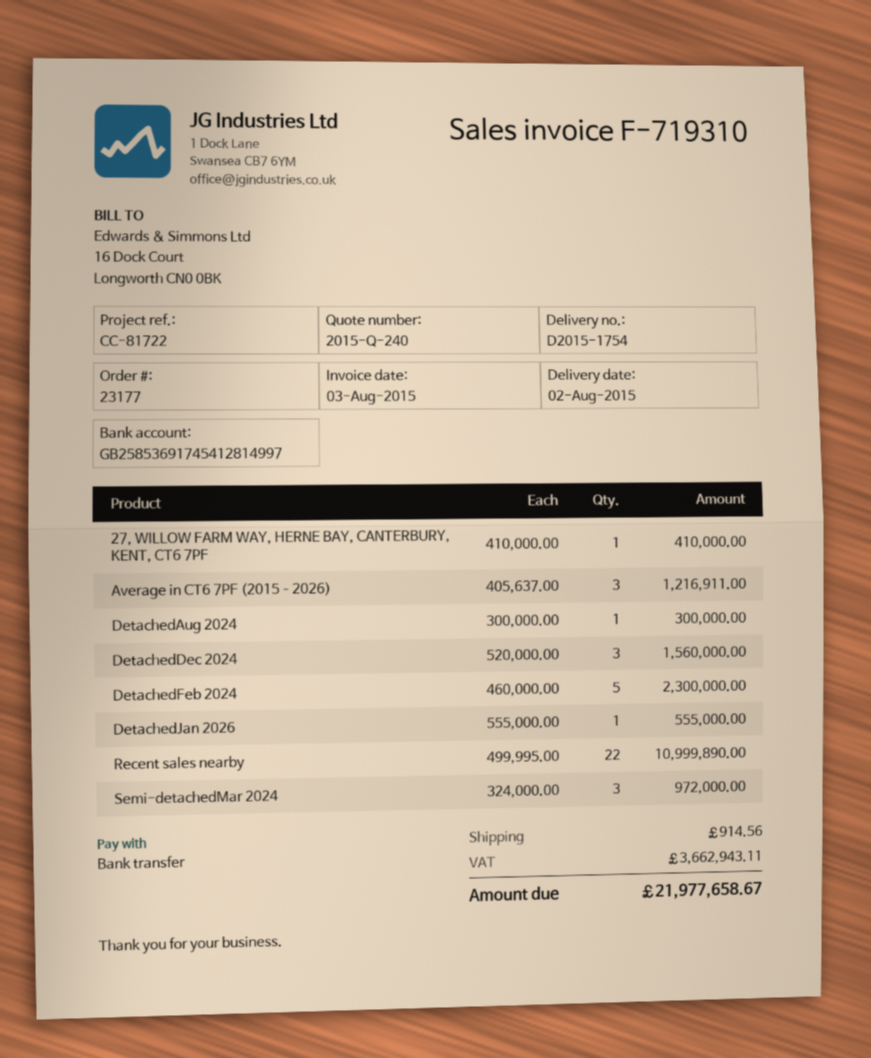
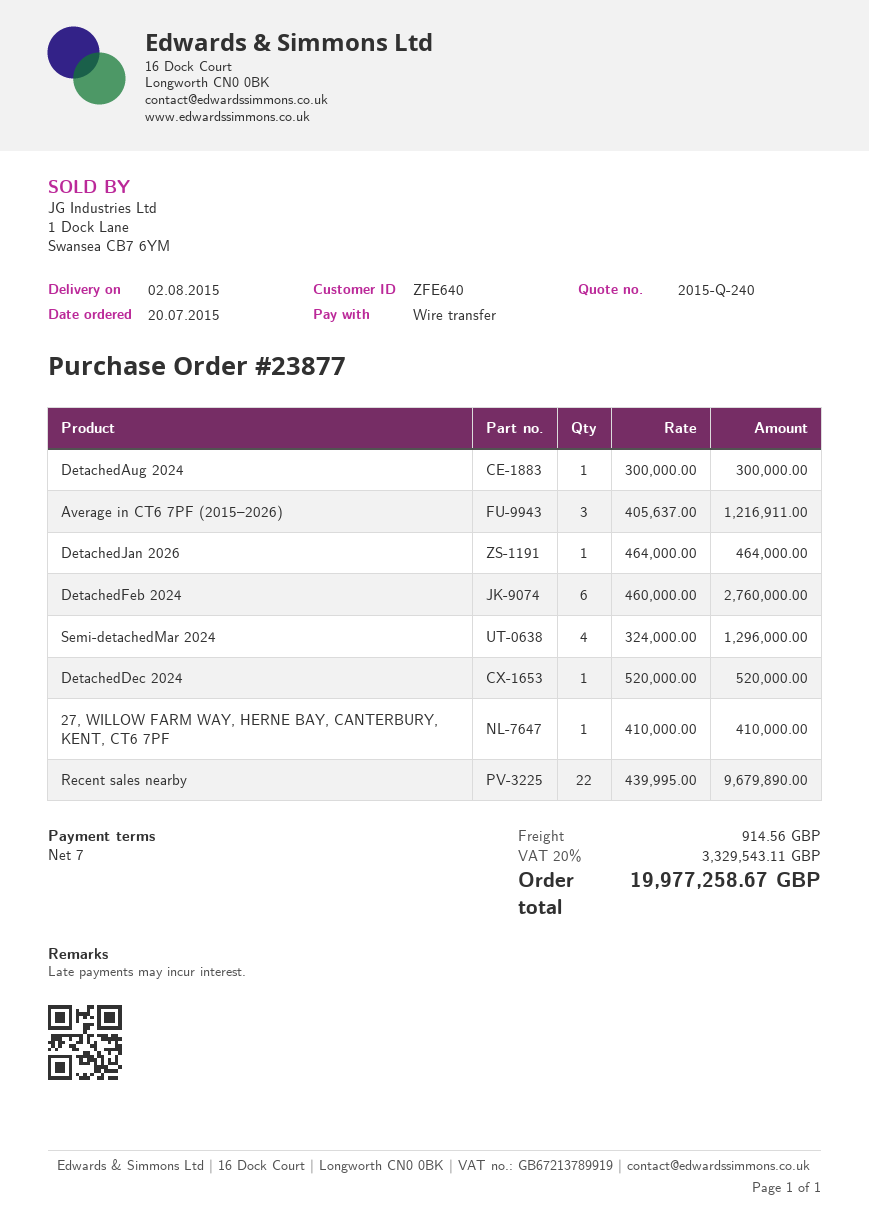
order number: 23177 -> 23877
DetachedDec 2024: 3 x 520000.00 = 1560000.00 -> 1 x 520000.00 = 520000.00
DetachedFeb 2024: 5 x 460000.00 = 2300000.00 -> 6 x 460000.00 = 2760000.00
DetachedJan 2026: 1 x 555000.00 = 555000.00 -> 1 x 464000.00 = 464000.00
Recent sales nearby: 22 x 499995.00 = 10999890.00 -> 22 x 439995.00 = 9679890.00
Semi-detachedMar 2024: 3 x 324000.00 = 972000.00 -> 4 x 324000.00 = 1296000.00
tax: 3662943.11 -> 3329543.11
total: 21977658.67 -> 19977258.67

